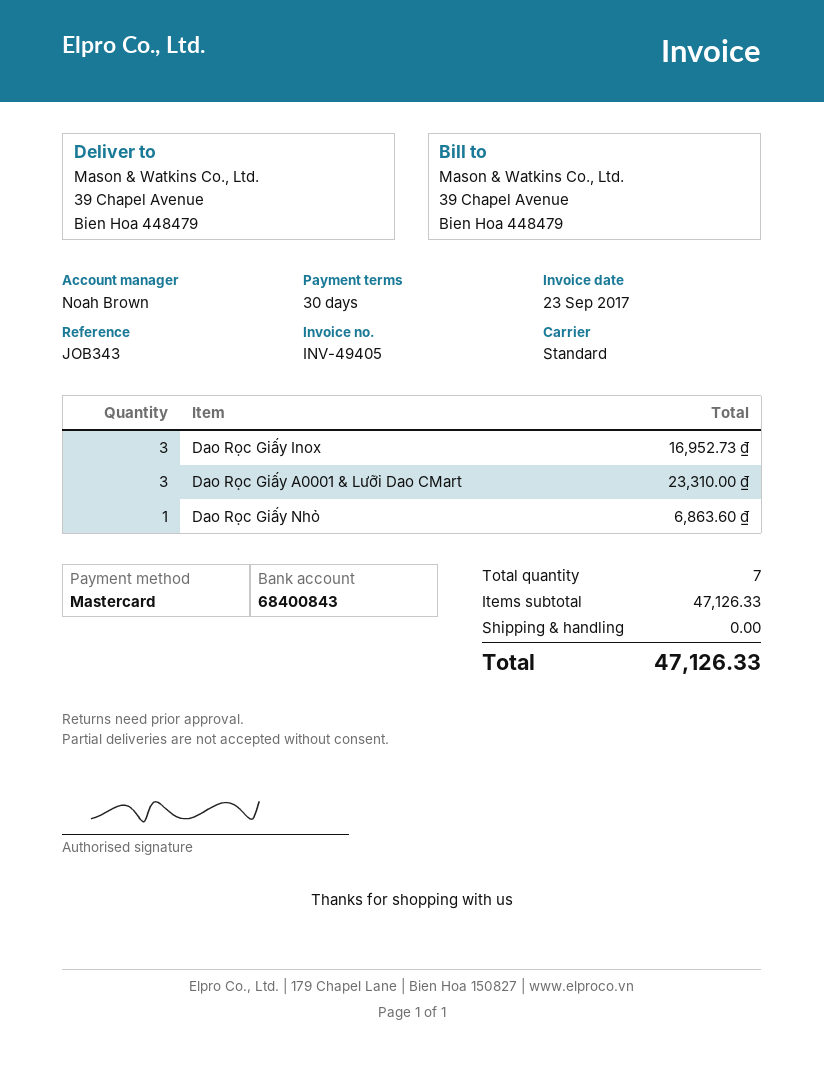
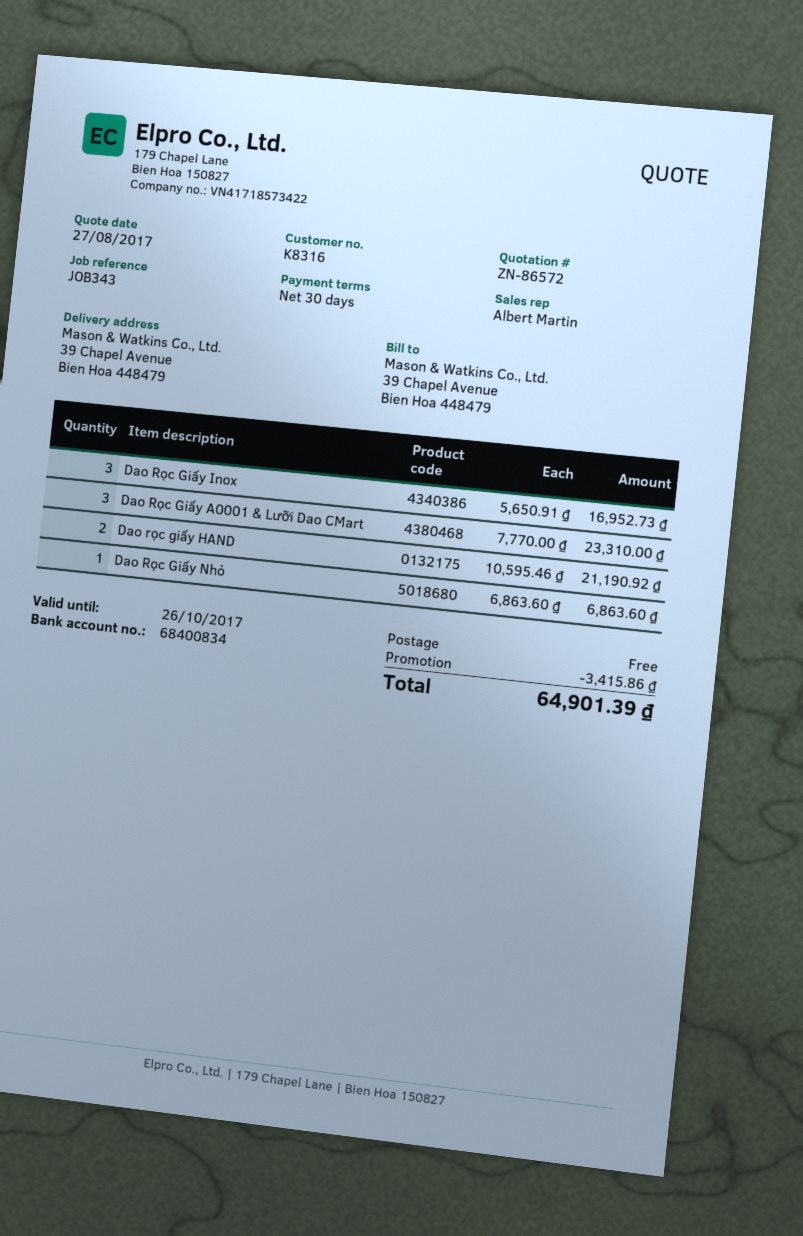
sales rep: Noah Brown -> Albert Martin
bank account: 68400843 -> 68400834
Dao rọc giấy HAND: none -> 2 for 21190.92
discount: none -> 3415.86
total: 47126.33 -> 64901.39

